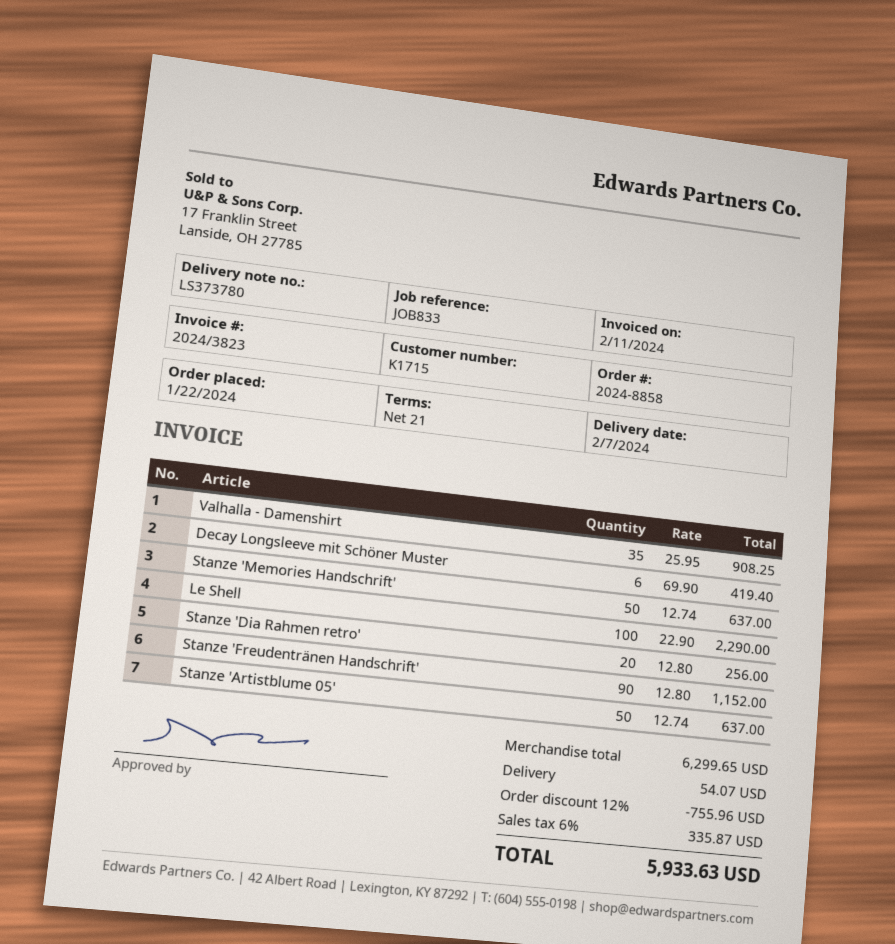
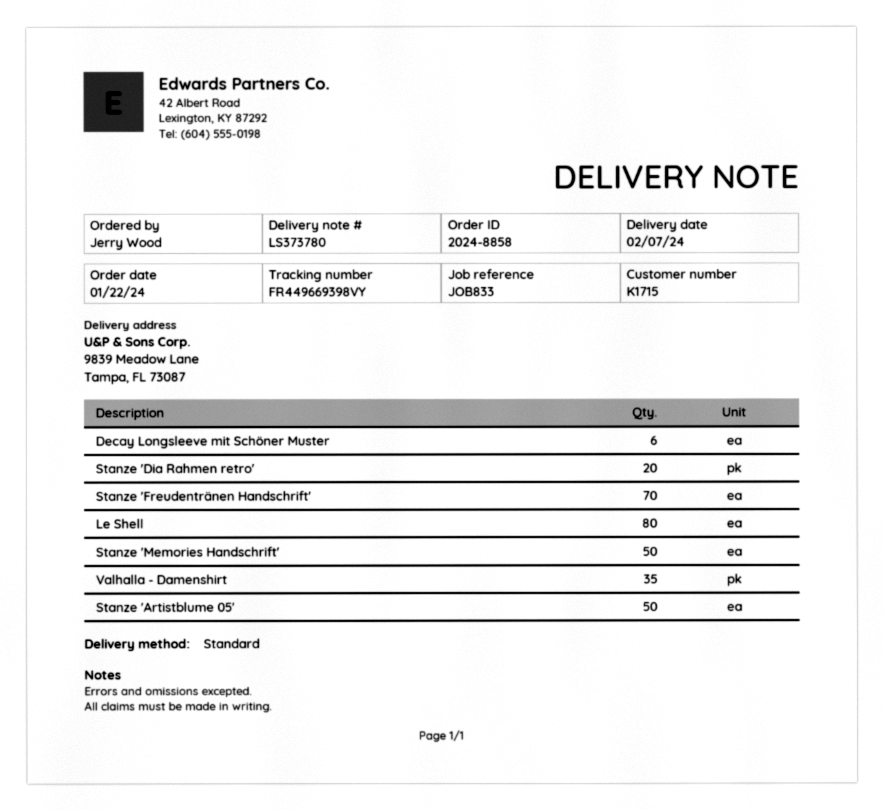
Le Shell: 100 -> 80
Stanze 'Freudentränen Handschrift': 90 -> 70

